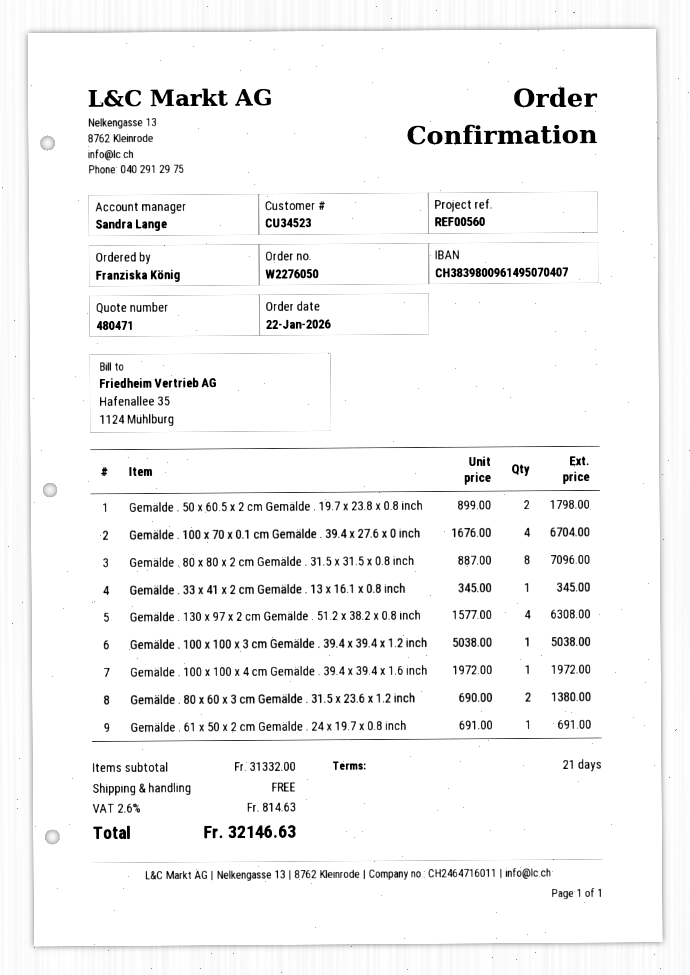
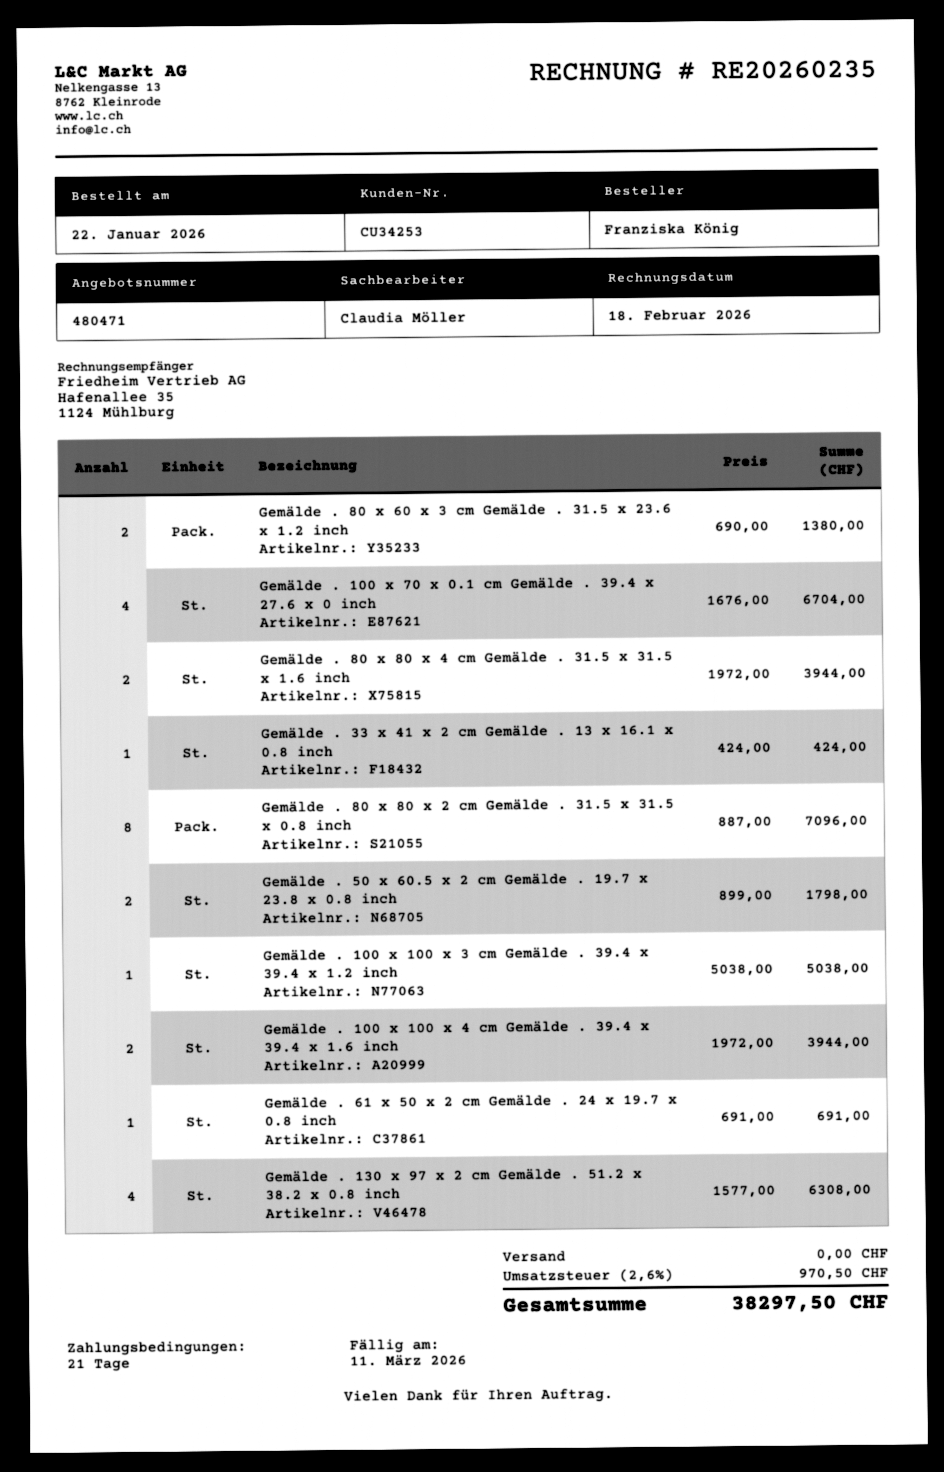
customer number: CU34523 -> CU34253
sales rep: Sandra Lange -> Claudia Möller
Gemälde . 33 x 41 x 2 cm Gemälde . 13 x 16.1 x 0.8 inch: 1 x 345.00 = 345.00 -> 1 x 424.00 = 424.00
Gemälde . 100 x 100 x 4 cm Gemälde . 39.4 x 39.4 x 1.6 inch: 1 x 1972.00 = 1972.00 -> 2 x 1972.00 = 3944.00
Gemälde . 80 x 80 x 4 cm Gemälde . 31.5 x 31.5 x 1.6 inch: none -> 2 x 1972.00 = 3944.00
tax: 2.6% = 814.63 -> 2.6% = 970.50
total: 32146.63 -> 38297.50

